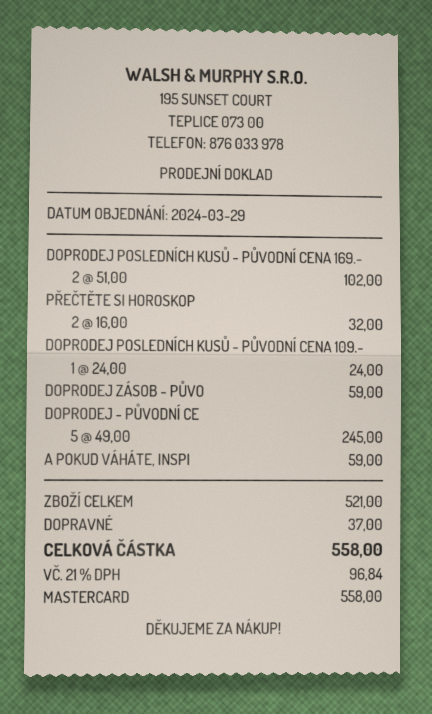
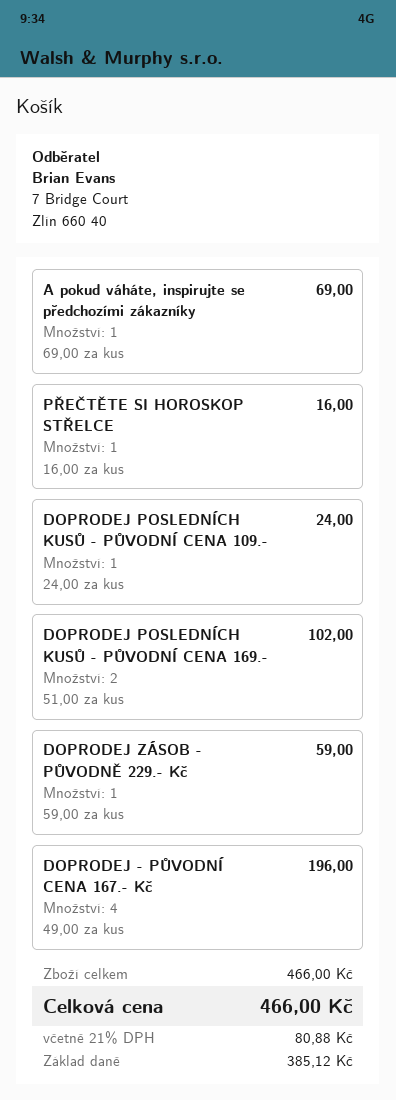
PŘEČTĚTE SI HOROSKOP: 2 x 16.00 = 32.00 -> 1 x 16.00 = 16.00
DOPRODEJ - PŮVODNÍ CE: 5 x 49.00 = 245.00 -> 4 x 49.00 = 196.00
A POKUD VÁHÁTE, INSPI: 1 x 59.00 = 59.00 -> 1 x 69.00 = 69.00
subtotal: 521.00 -> 466.00
shipping: 37.00 -> none
tax: 21% = 96.84 -> 21% = 80.88
total: 558.00 -> 466.00

